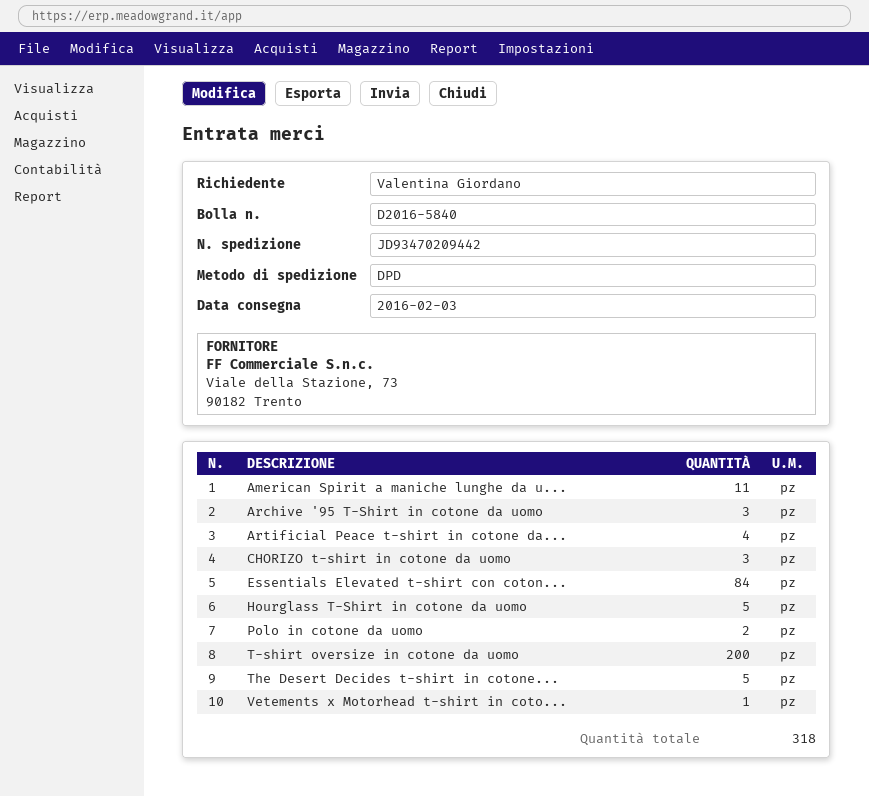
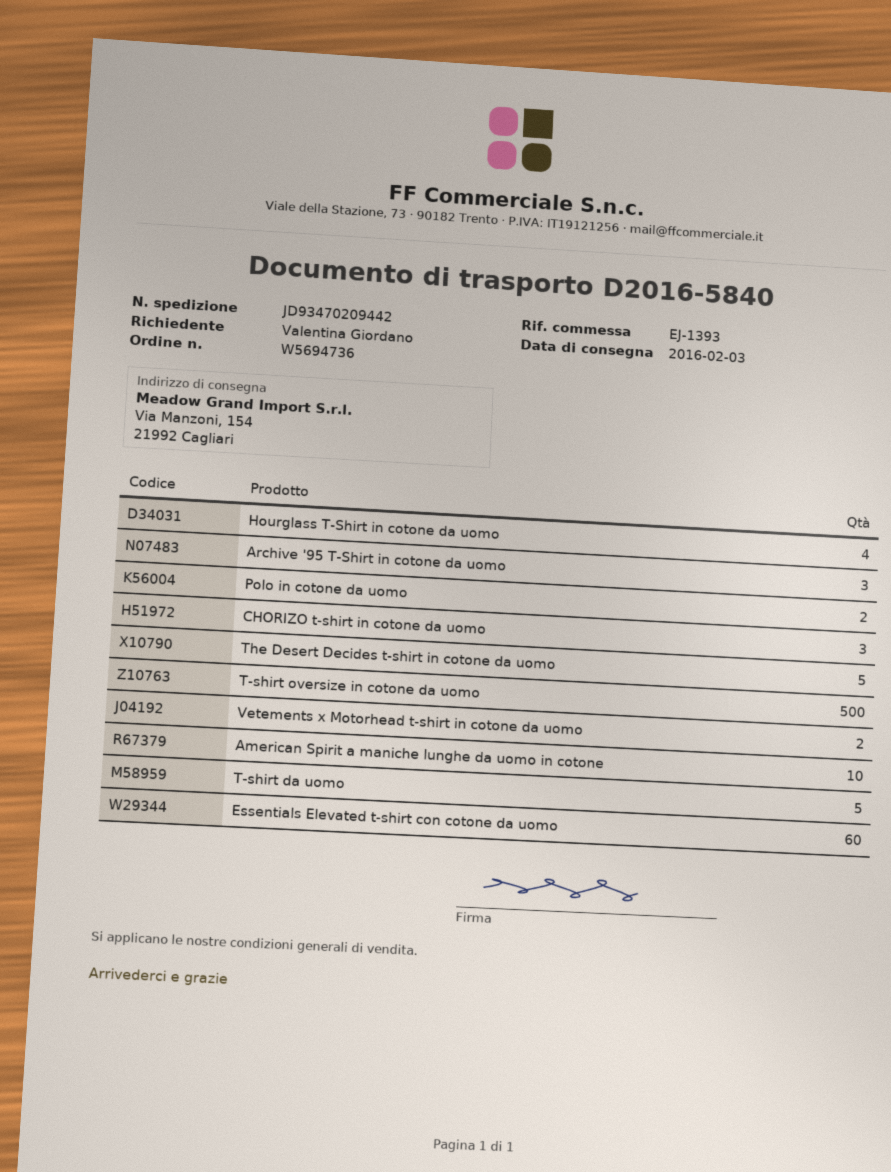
American Spirit a maniche lunghe da u...: 11 -> 10
Artificial Peace t-shirt in cotone da...: 4 -> none
Essentials Elevated t-shirt con coton...: 84 -> 60
Hourglass T-Shirt in cotone da uomo: 5 -> 4
T-shirt oversize in cotone da uomo: 200 -> 500
Vetements x Motorhead t-shirt in coto...: 1 -> 2
T-shirt da uomo: none -> 5

